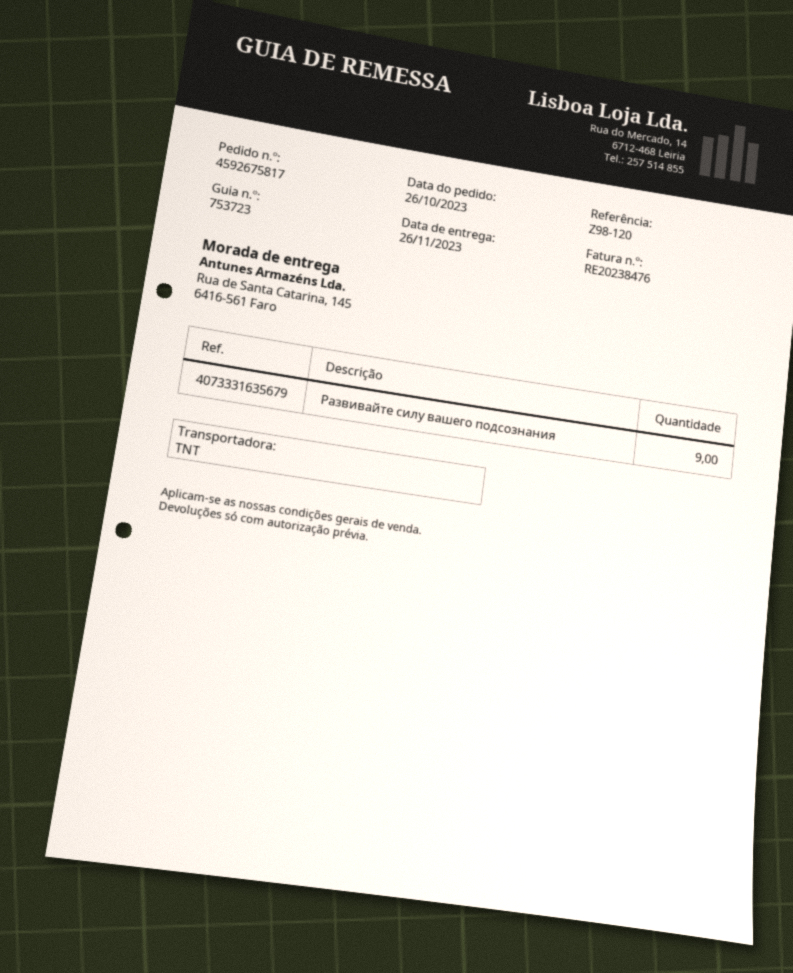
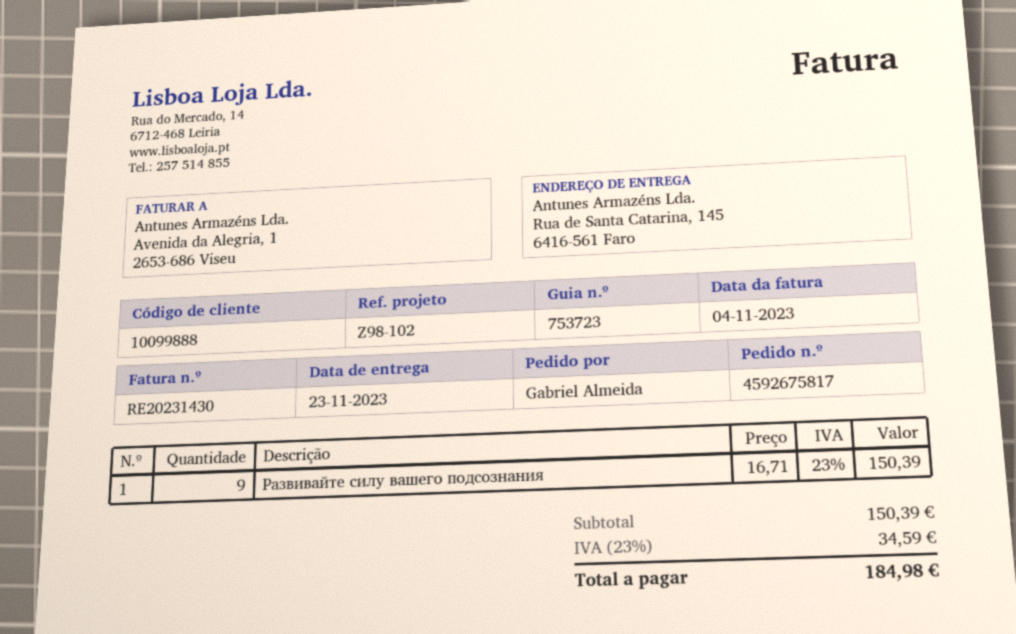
delivery date: 2023-11-26 -> 2023-11-23
invoice number: RE20238476 -> RE20231430
reference: Z98-120 -> Z98-102

